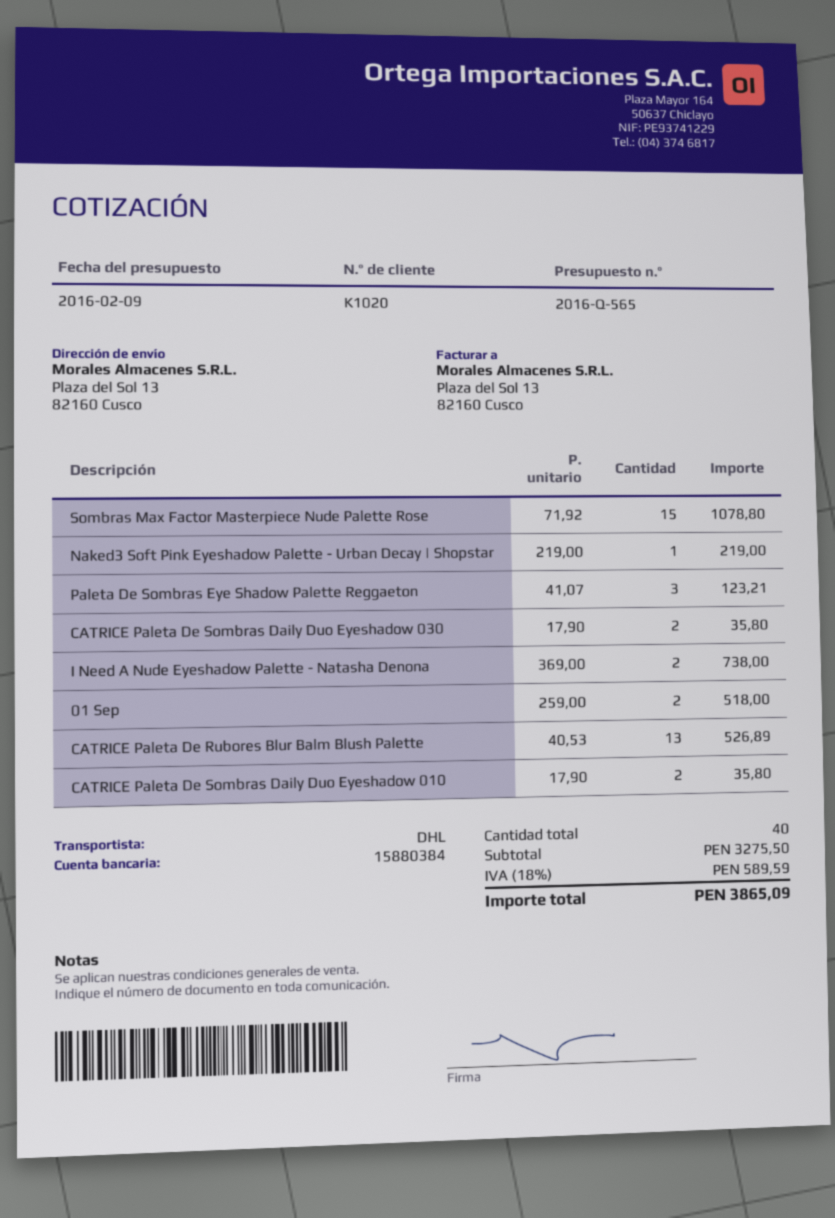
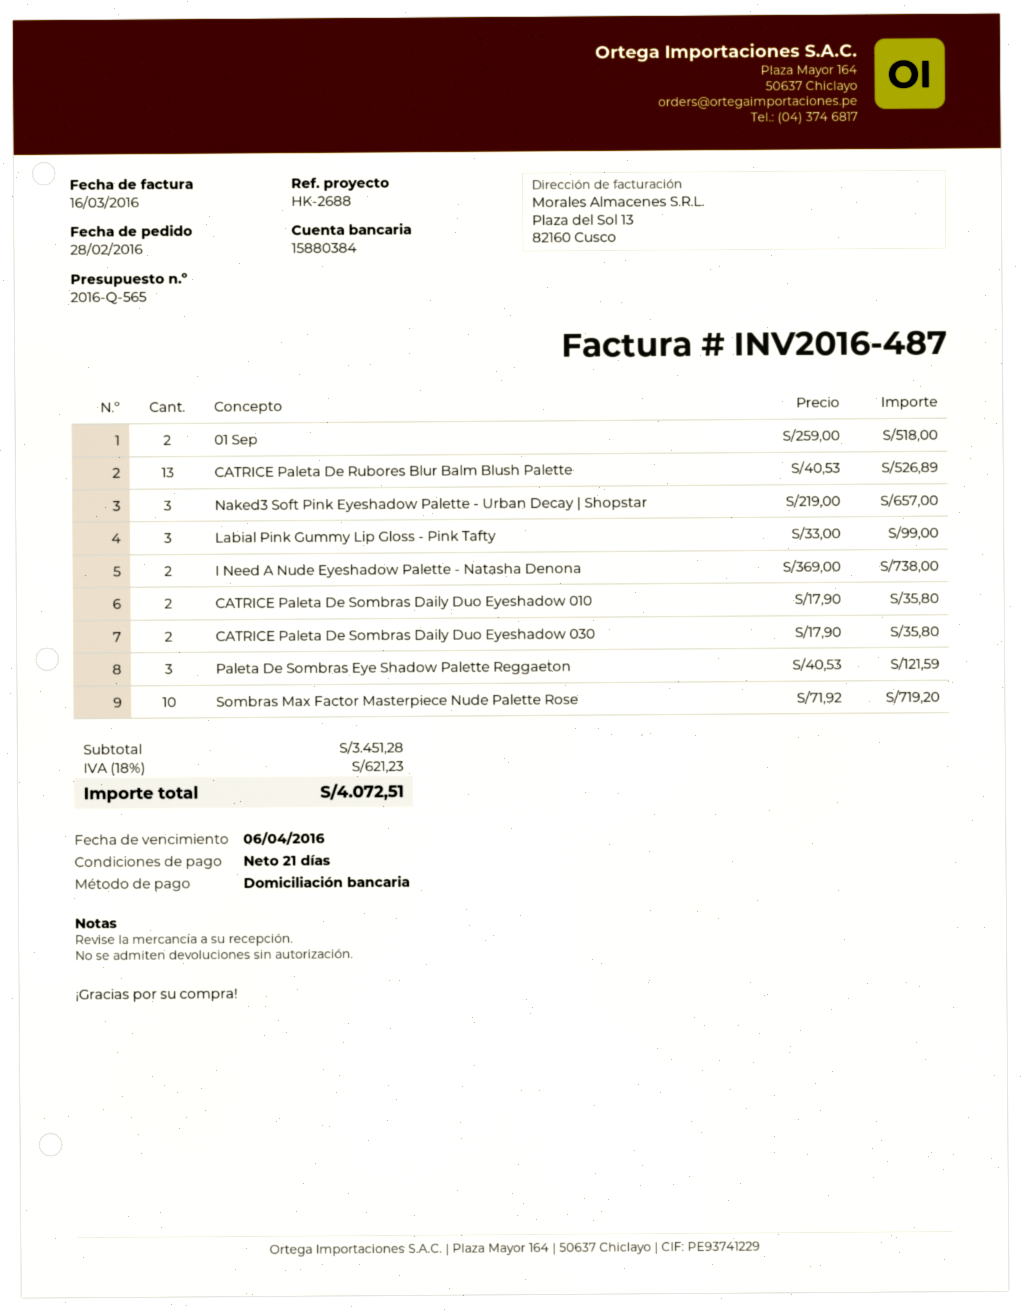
Sombras Max Factor Masterpiece Nude Palette Rose: 15 x 71.92 = 1078.80 -> 10 x 71.92 = 719.20
Naked3 Soft Pink Eyeshadow Palette - Urban Decay | Shopstar: 1 x 219.00 = 219.00 -> 3 x 219.00 = 657.00
Paleta De Sombras Eye Shadow Palette Reggaeton: 3 x 41.07 = 123.21 -> 3 x 40.53 = 121.59
Labial Pink Gummy Lip Gloss - Pink Tafty: none -> 3 x 33.00 = 99.00
subtotal: 3275.50 -> 3451.28
tax: 18% = 589.59 -> 18% = 621.23
total: 3865.09 -> 4072.51

